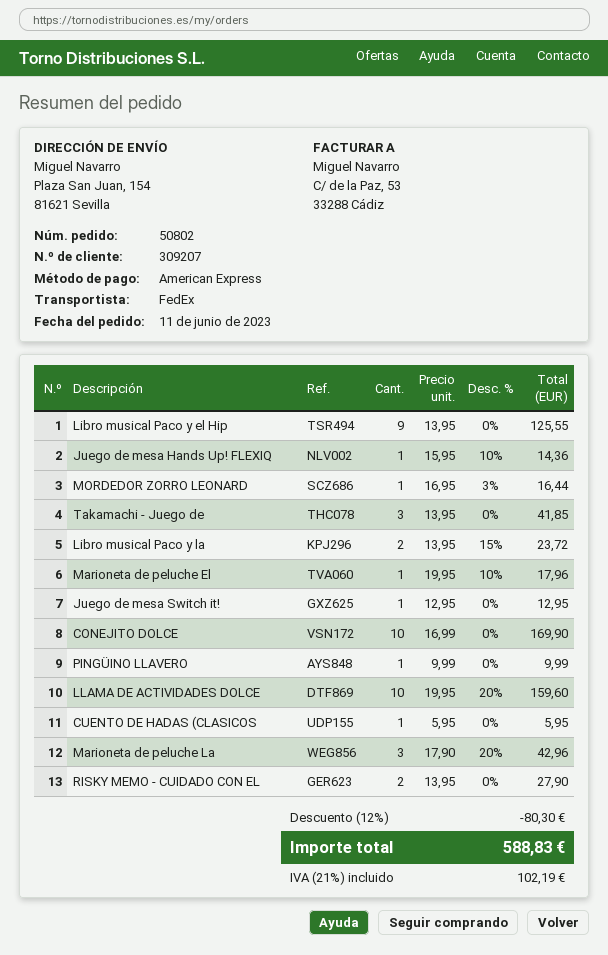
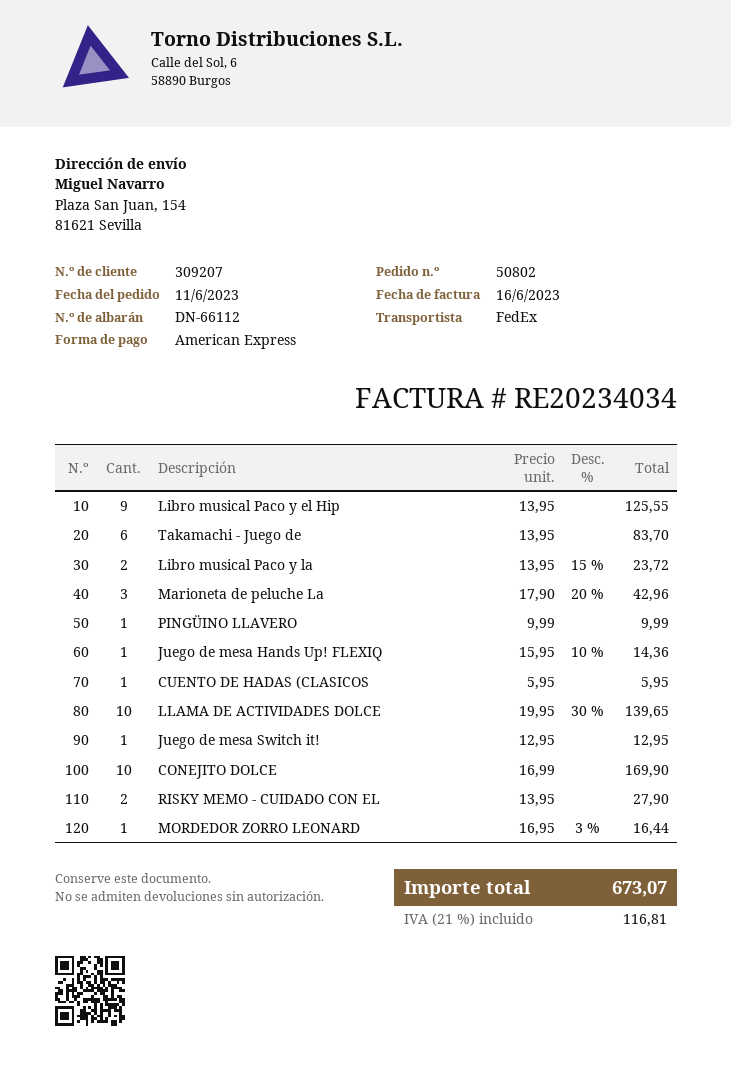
Takamachi - Juego de: 3 x 13.95 = 41.85 -> 6 x 13.95 = 83.70
Marioneta de peluche El: 1 x 19.95 - 10% = 17.96 -> none
LLAMA DE ACTIVIDADES DOLCE: 10 x 19.95 - 20% = 159.60 -> 10 x 19.95 - 30% = 139.65
discount: 12% = 80.30 -> none
tax: 21% = 102.19 -> 21% = 116.81
total: 588.83 -> 673.07

